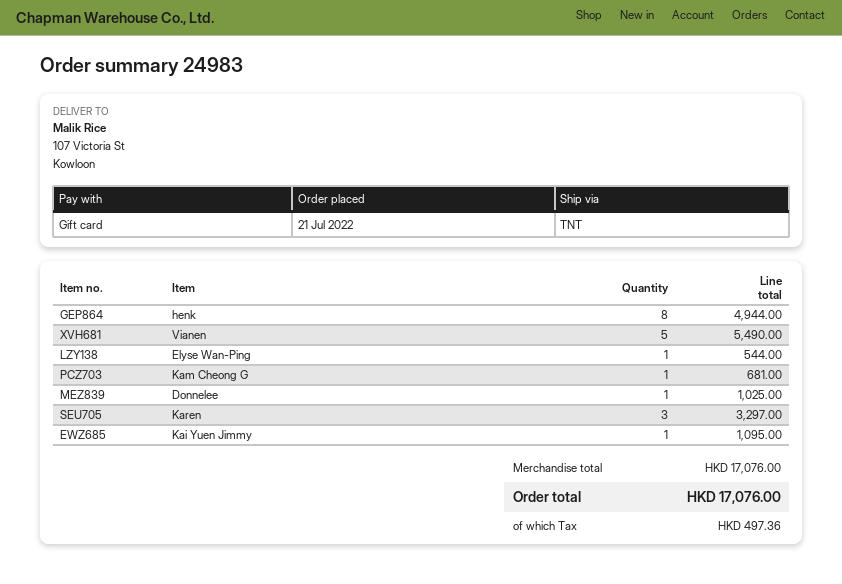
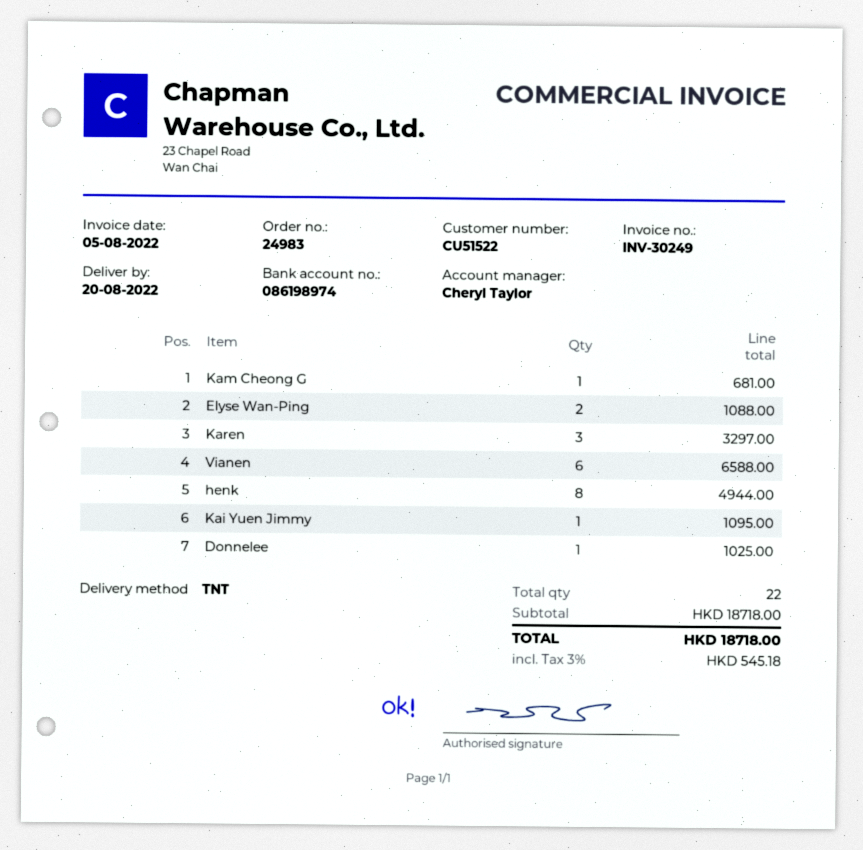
Vianen: 5 for 5490.00 -> 6 for 6588.00
Elyse Wan-Ping: 1 for 544.00 -> 2 for 1088.00
subtotal: 17076.00 -> 18718.00
tax: 497.36 -> 545.18
total: 17076.00 -> 18718.00

